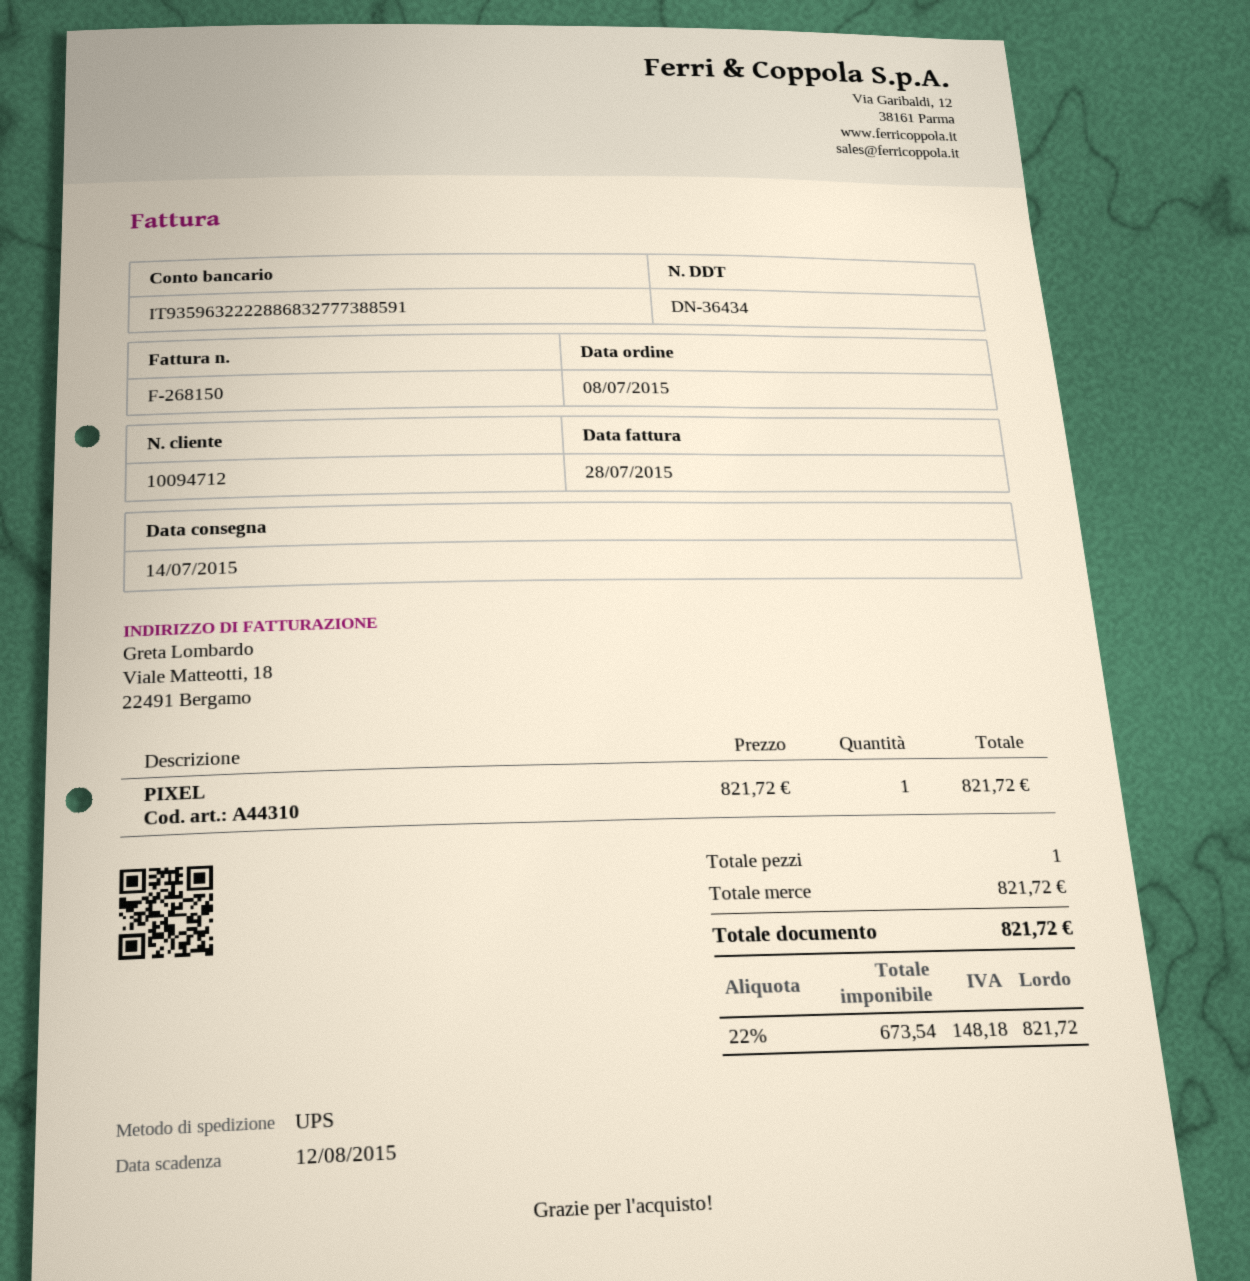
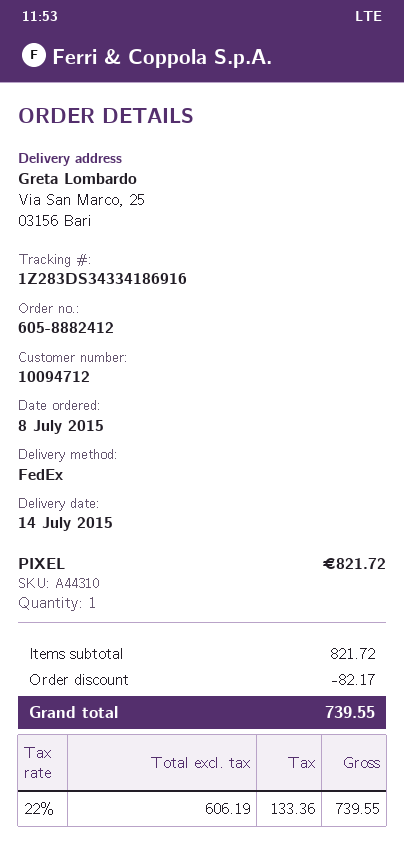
shipping method: UPS -> FedEx
discount: none -> 82.17
net: 673.54 -> 606.19
tax: 22% = 148.18 -> 22% = 133.36
total: 821.72 -> 739.55

